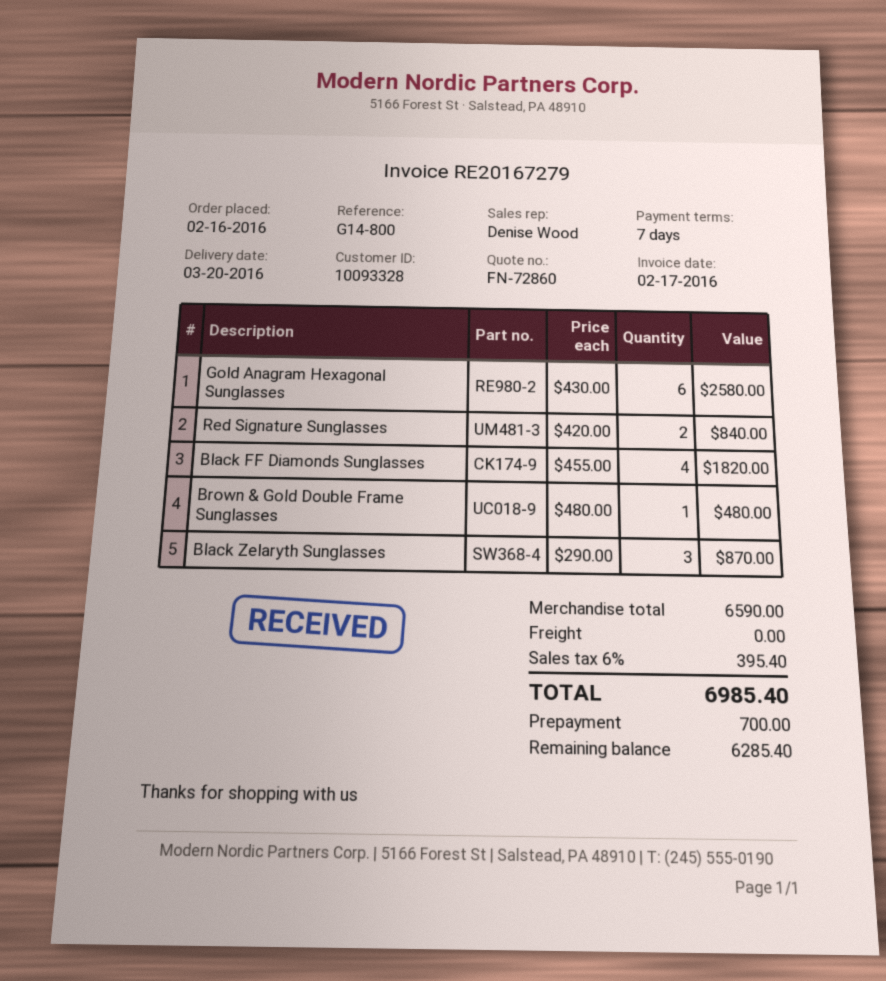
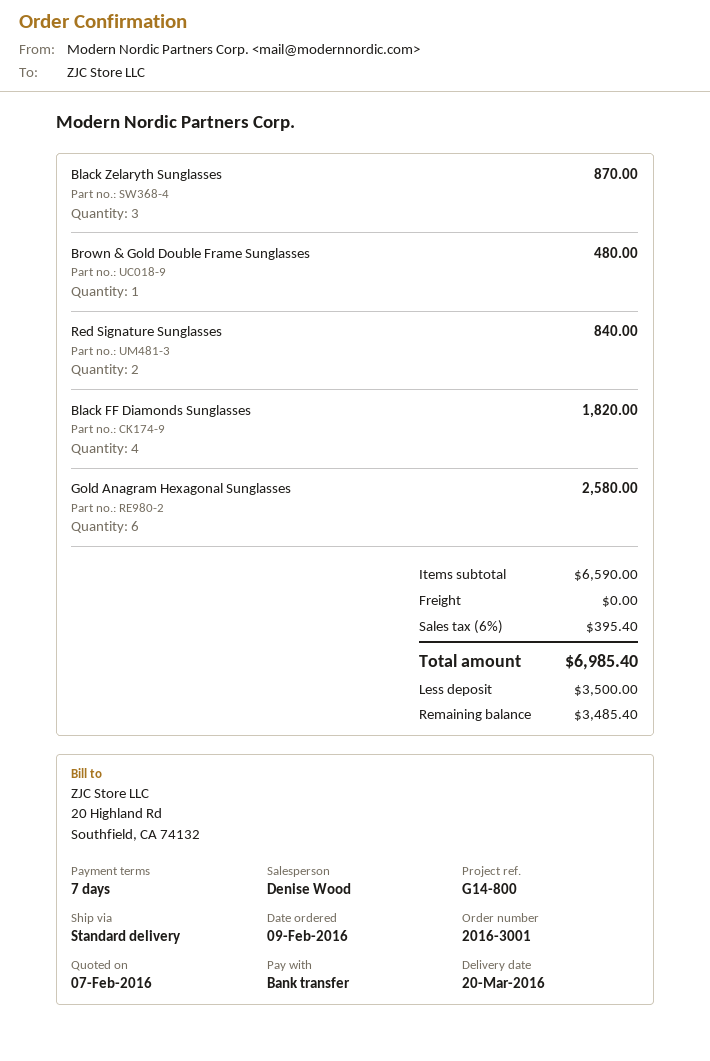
order date: 2016-02-16 -> 2016-02-09
deposit: 700.00 -> 3500.00
balance: 6285.40 -> 3485.40

